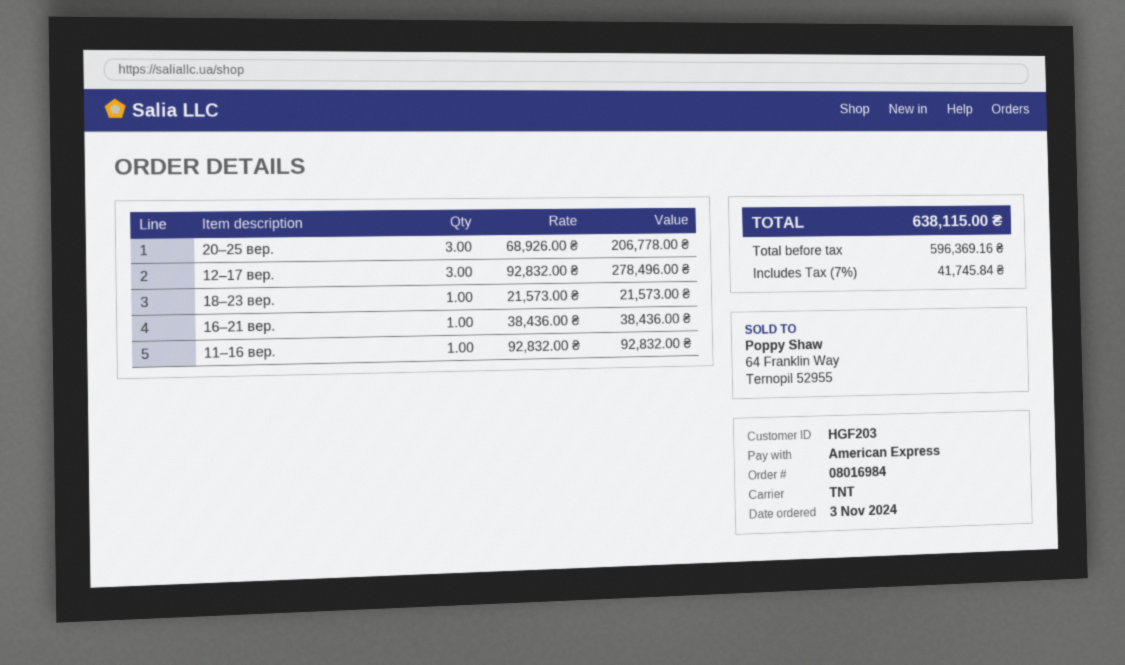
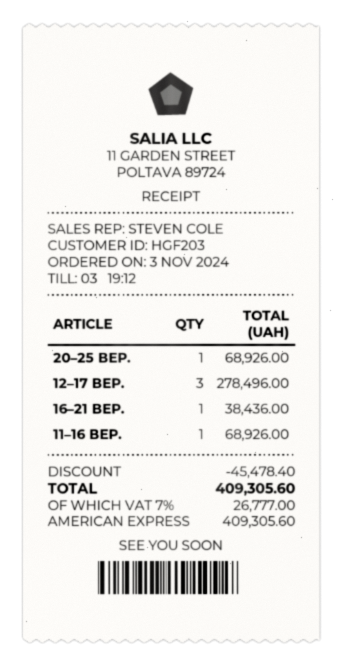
20–25 вер.: 3 for 206778.00 -> 1 for 68926.00
18–23 вер.: 1 for 21573.00 -> none
11–16 вер.: 1 for 92832.00 -> 1 for 68926.00
discount: none -> 45478.40
tax: 7% = 41745.84 -> 7% = 26777.00
total: 638115.00 -> 409305.60

